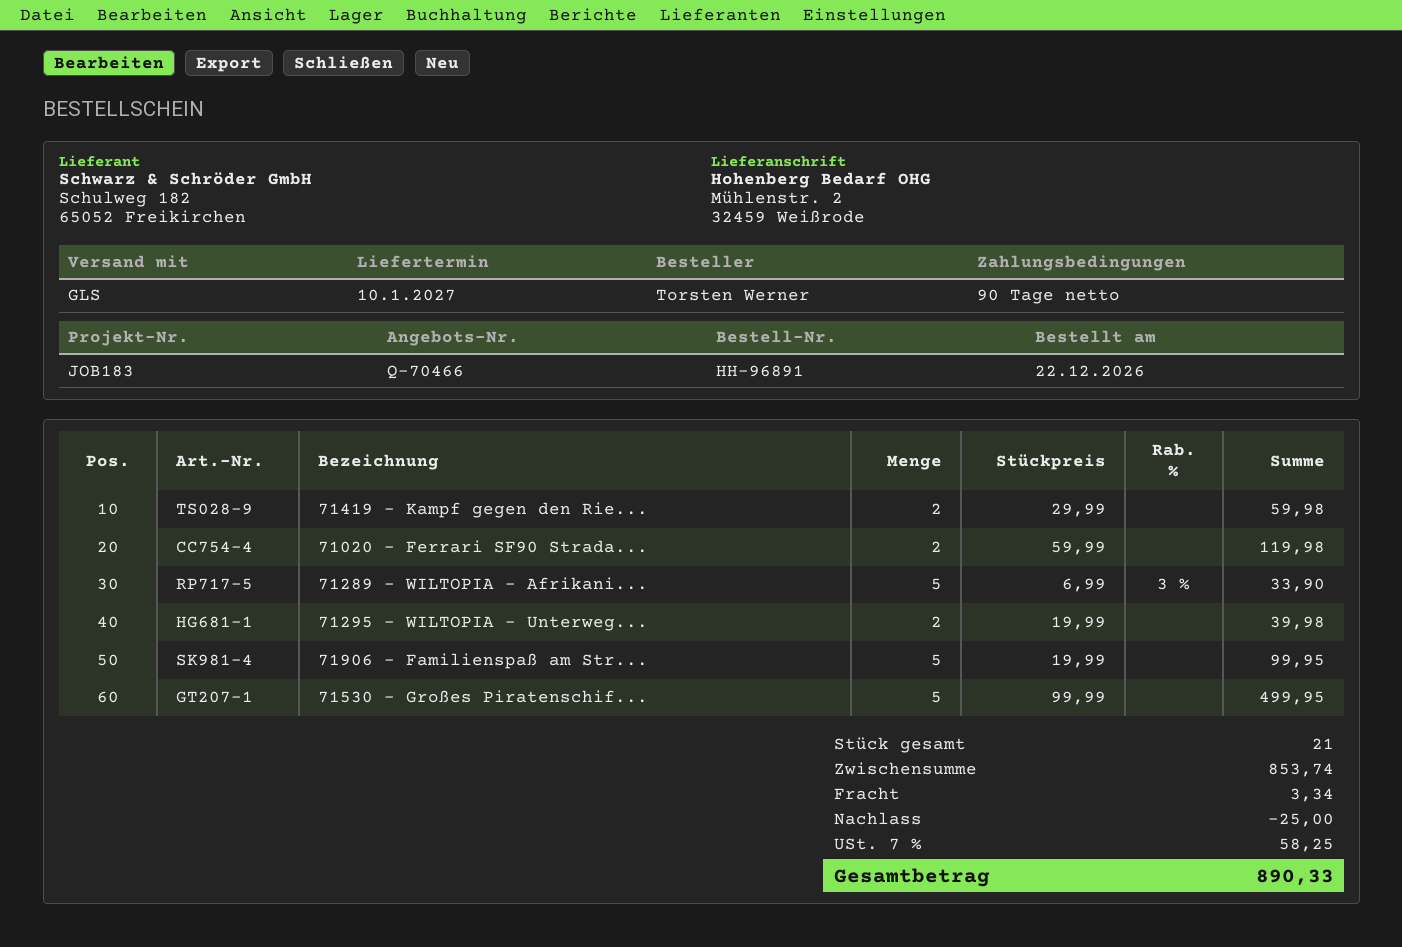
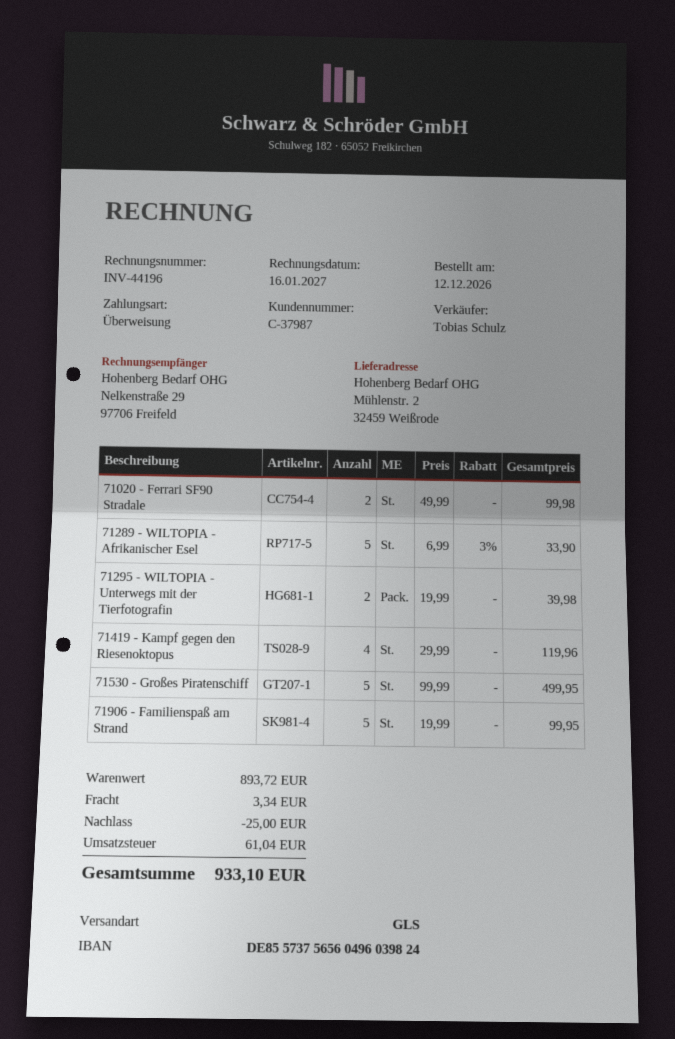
order date: 2026-12-22 -> 2026-12-12
71419 - Kampf gegen den Rie...: 2 x 29.99 = 59.98 -> 4 x 29.99 = 119.96
71020 - Ferrari SF90 Strada...: 2 x 59.99 = 119.98 -> 2 x 49.99 = 99.98
subtotal: 853.74 -> 893.72
tax: 58.25 -> 61.04
total: 890.33 -> 933.10

